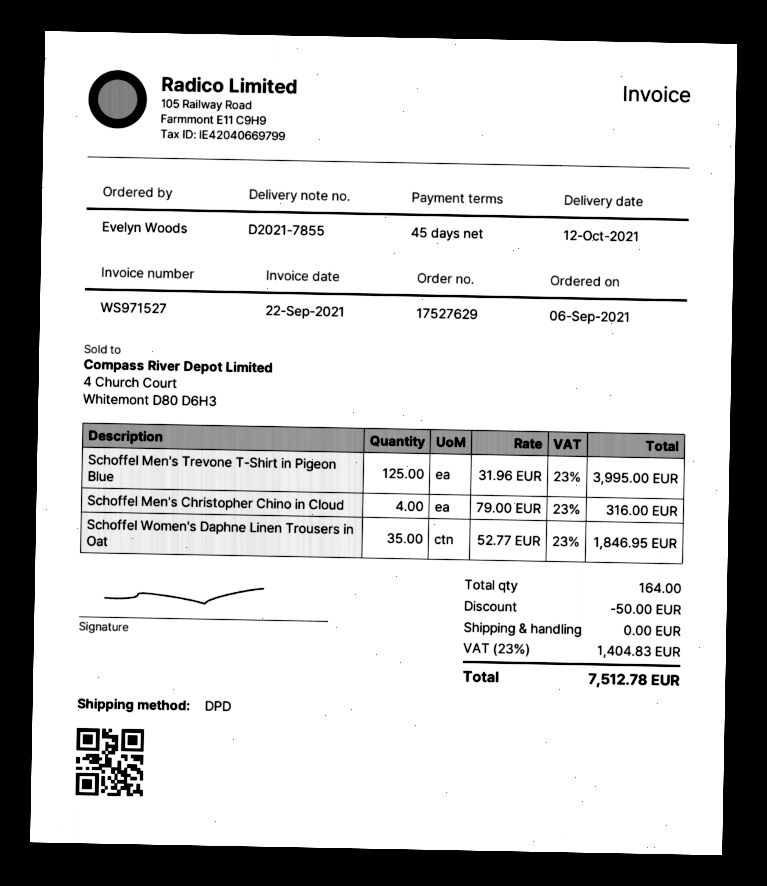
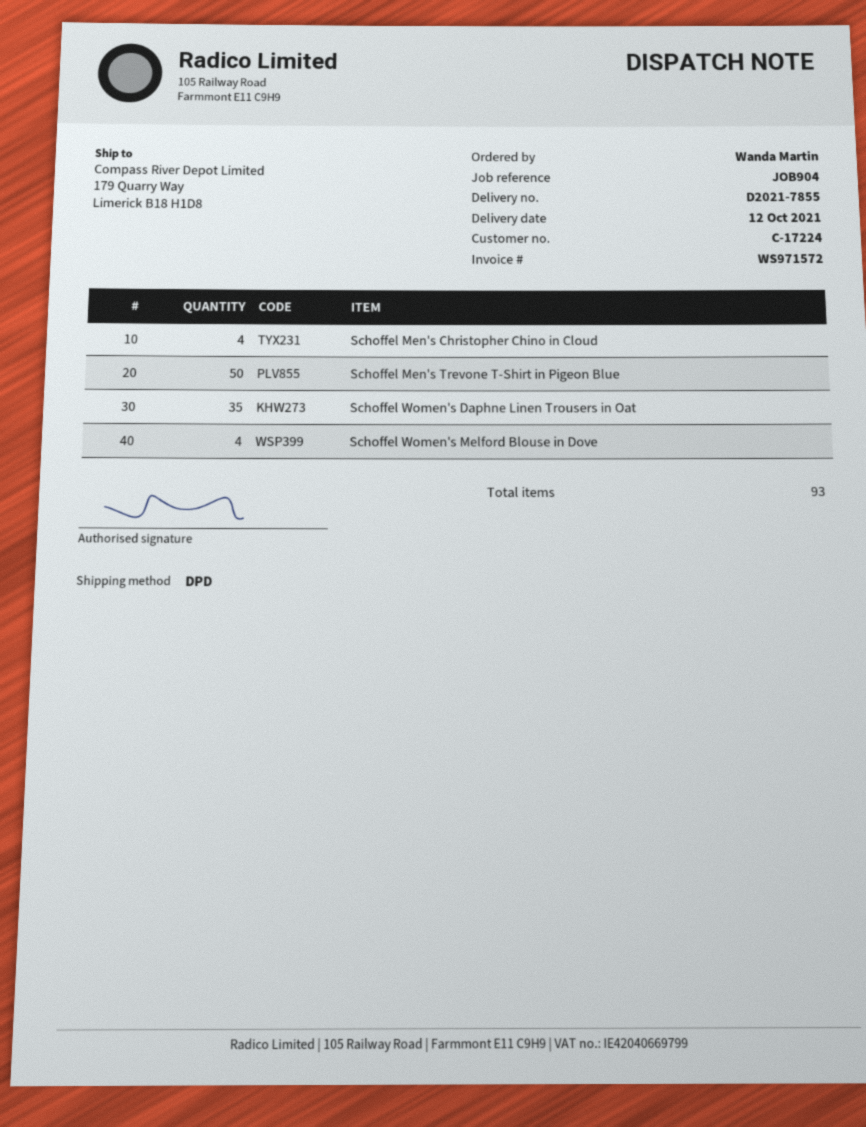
invoice number: WS971527 -> WS971572
ordered by: Evelyn Woods -> Wanda Martin
Schoffel Men's Trevone T-Shirt in Pigeon Blue: 125 -> 50
Schoffel Women's Melford Blouse in Dove: none -> 4
total quantity: 164 -> 93

